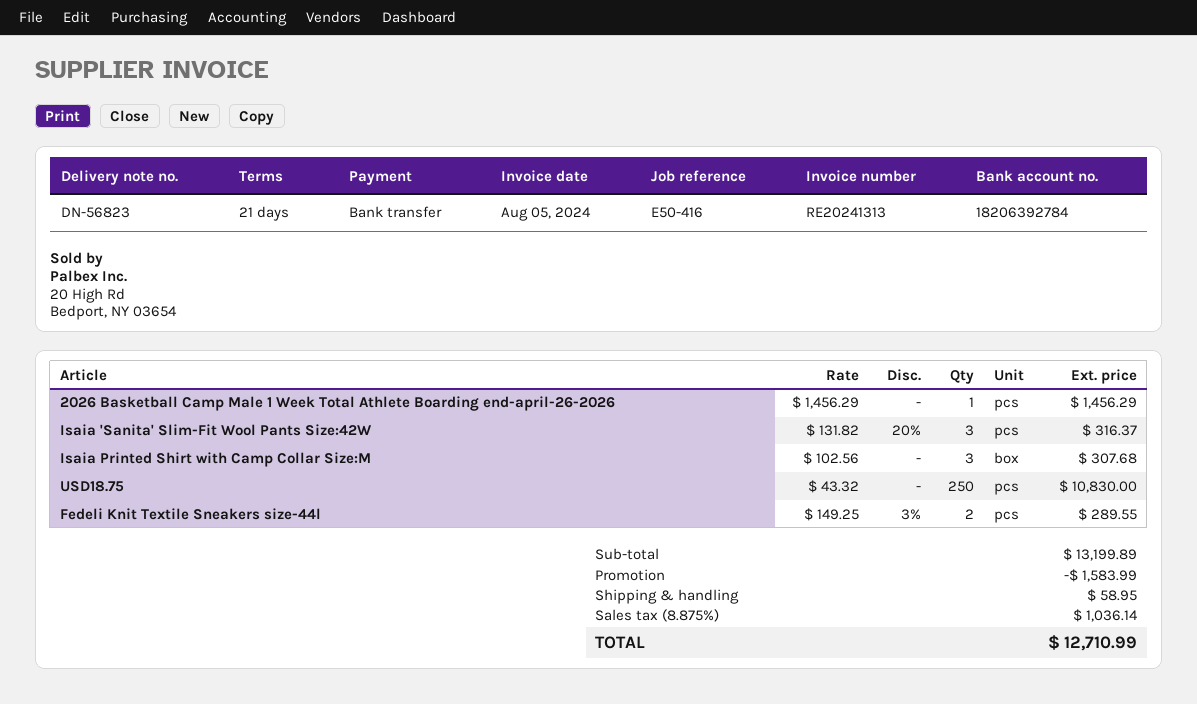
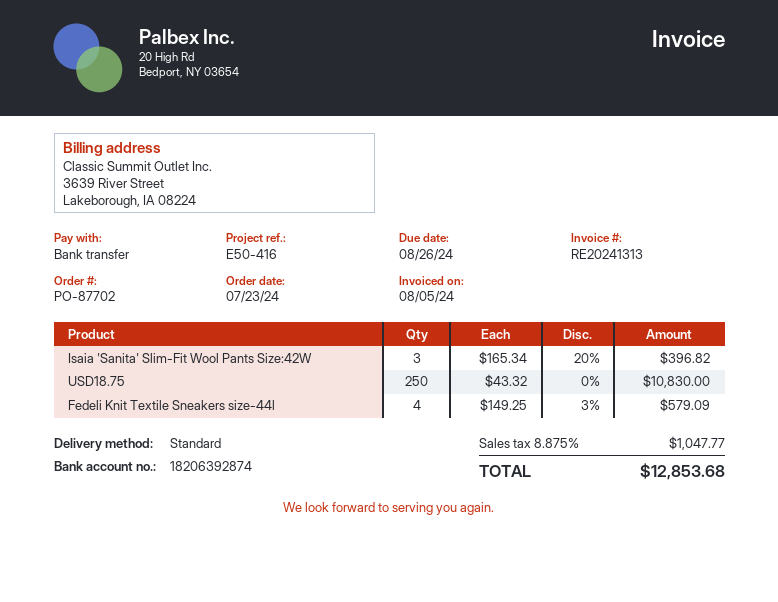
bank account: 18206392784 -> 18206392874
2026 Basketball Camp Male 1 Week Total Athlete Boarding end-april-26-2026: 1 x 1456.29 = 1456.29 -> none
Isaia 'Sanita' Slim-Fit Wool Pants Size:42W: 3 x 131.82 - 20% = 316.37 -> 3 x 165.34 - 20% = 396.82
Isaia Printed Shirt with Camp Collar Size:M: 3 x 102.56 = 307.68 -> none
Fedeli Knit Textile Sneakers size-44l: 2 x 149.25 - 3% = 289.55 -> 4 x 149.25 - 3% = 579.09
discount: 1583.99 -> none
shipping: 58.95 -> none
tax: 8.875% = 1036.14 -> 8.875% = 1047.77
total: 12710.99 -> 12853.68

